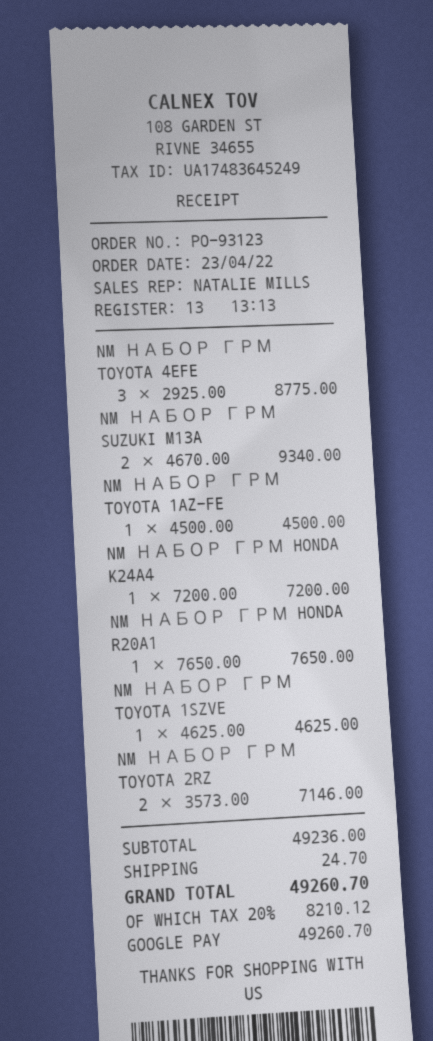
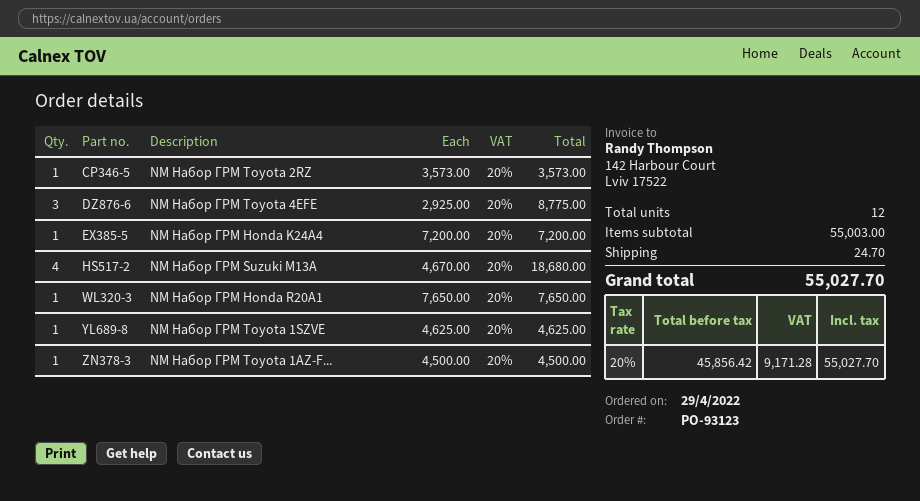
order date: 2022-04-23 -> 2022-04-29
NM НАБОР ГРМ SUZUKI M13A: 2 x 4670.00 = 9340.00 -> 4 x 4670.00 = 18680.00
NM НАБОР ГРМ TOYOTA 2RZ: 2 x 3573.00 = 7146.00 -> 1 x 3573.00 = 3573.00
subtotal: 49236.00 -> 55003.00
tax: 20% = 8210.12 -> 20% = 9171.28
total: 49260.70 -> 55027.70

